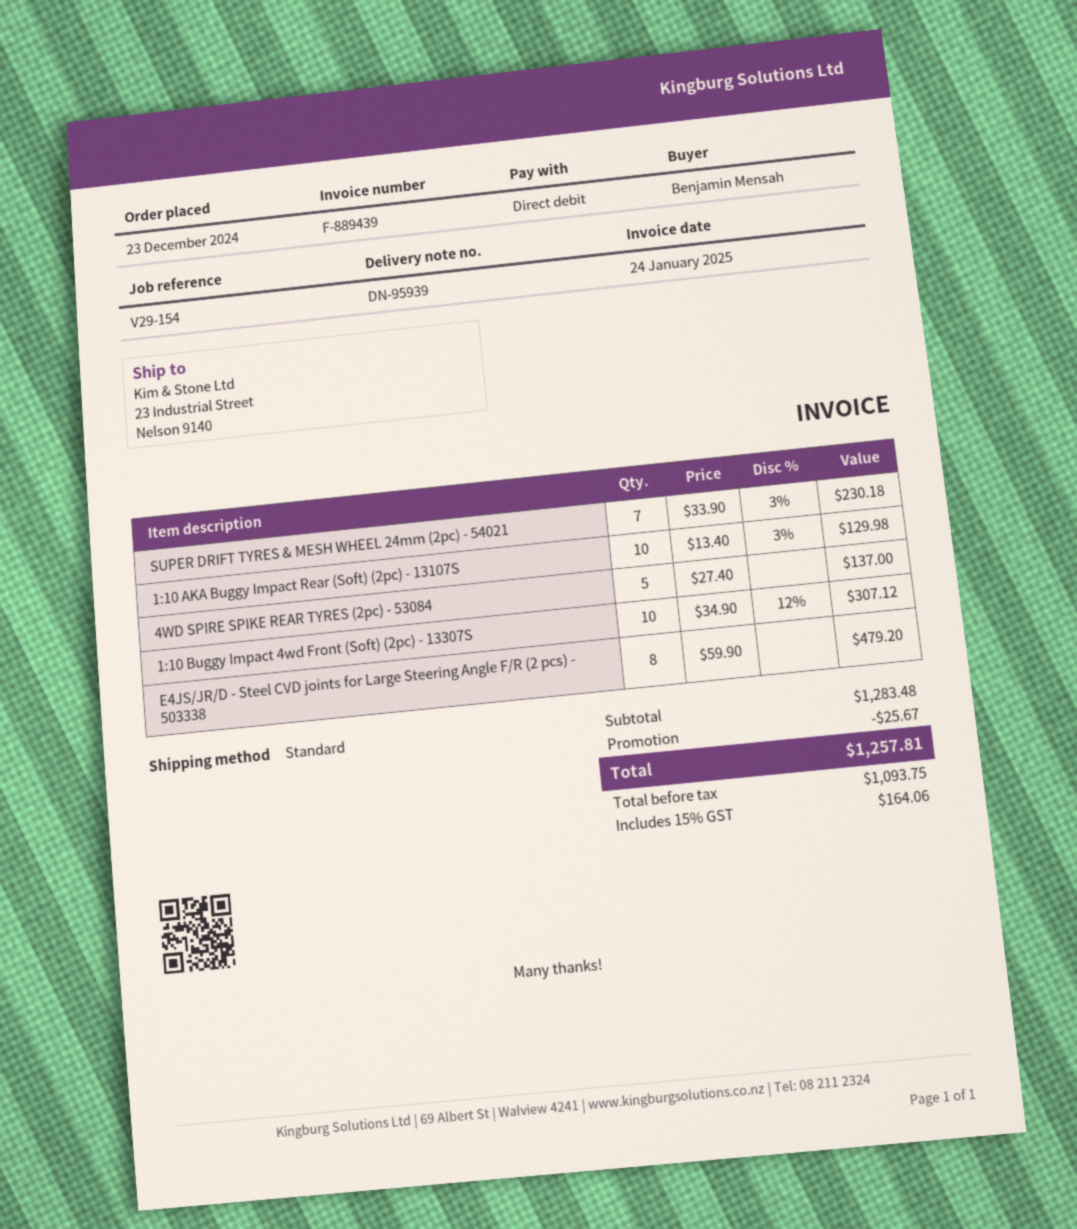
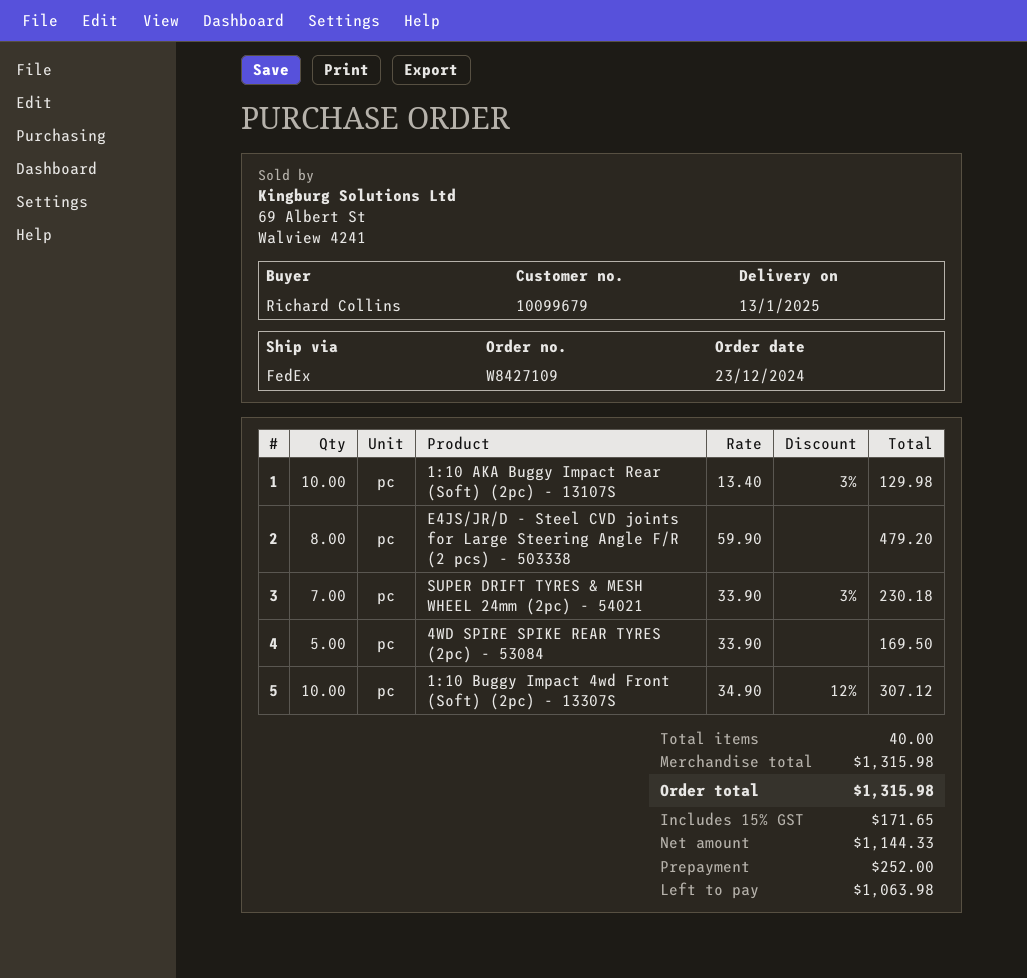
ordered by: Benjamin Mensah -> Richard Collins
shipping method: standard -> FedEx
4WD SPIRE SPIKE REAR TYRES (2pc) - 53084: 5 x 27.40 = 137.00 -> 5 x 33.90 = 169.50
subtotal: 1283.48 -> 1315.98
discount: 25.67 -> none
net: 1093.75 -> 1144.33
tax: 15% = 164.06 -> 15% = 171.65
total: 1257.81 -> 1315.98

